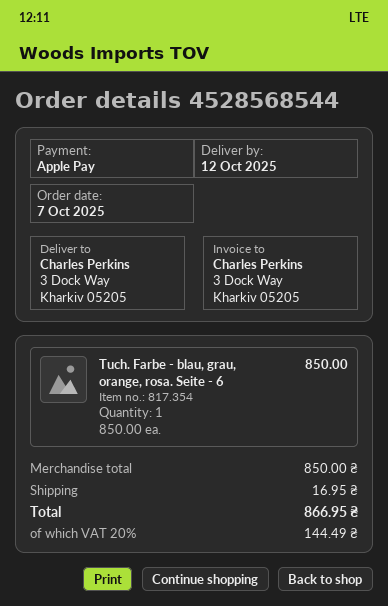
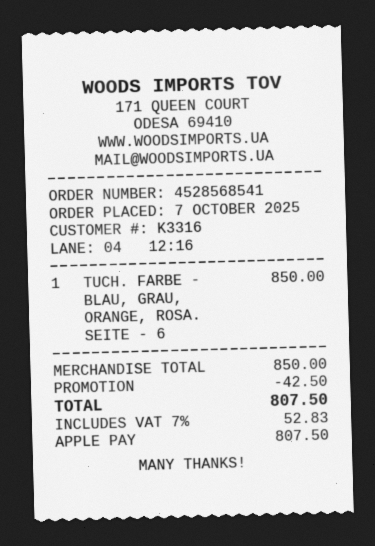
order number: 4528568544 -> 4528568541
discount: none -> 42.50
shipping: 16.95 -> none
tax: 20% = 144.49 -> 7% = 52.83
total: 866.95 -> 807.50

